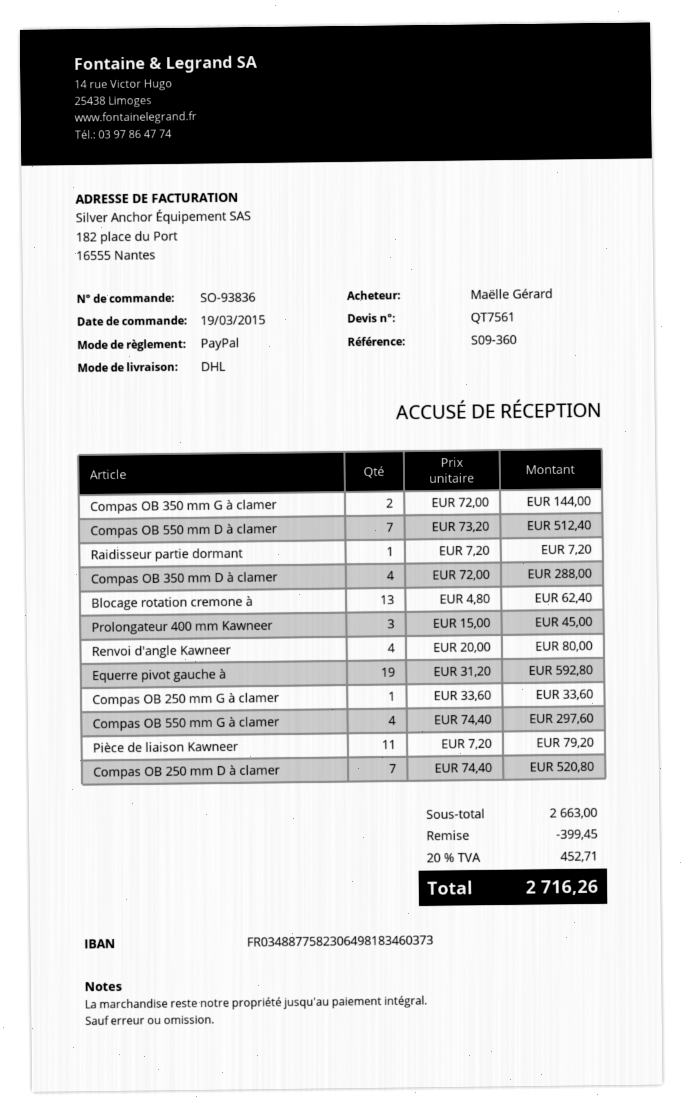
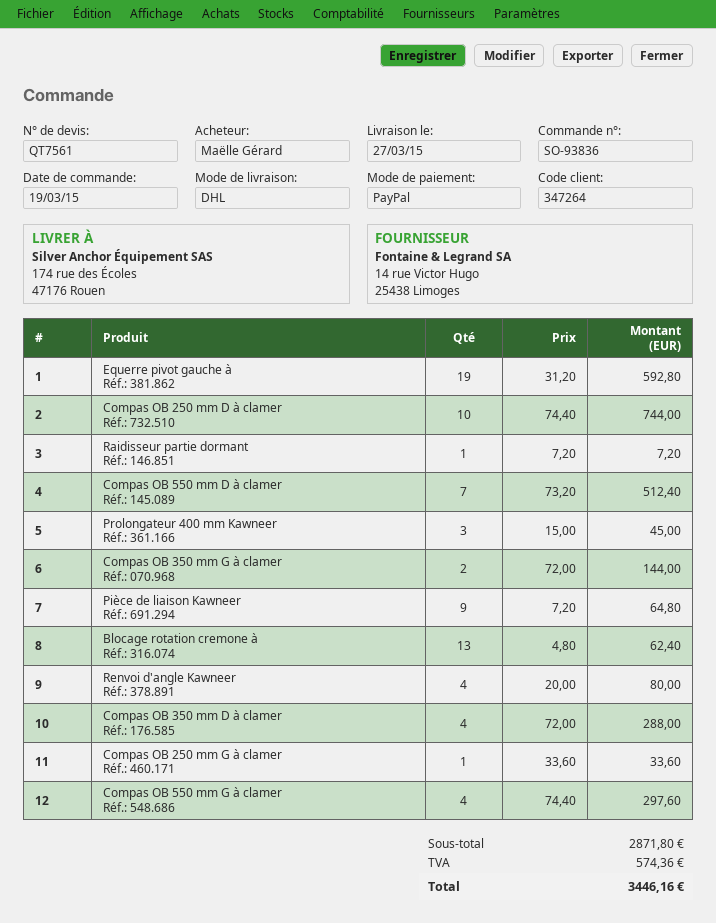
Pièce de liaison Kawneer: 11 x 7.20 = 79.20 -> 9 x 7.20 = 64.80
Compas OB 250 mm D à clamer: 7 x 74.40 = 520.80 -> 10 x 74.40 = 744.00
subtotal: 2663.00 -> 2871.80
discount: 399.45 -> none
tax: 452.71 -> 574.36
total: 2716.26 -> 3446.16

